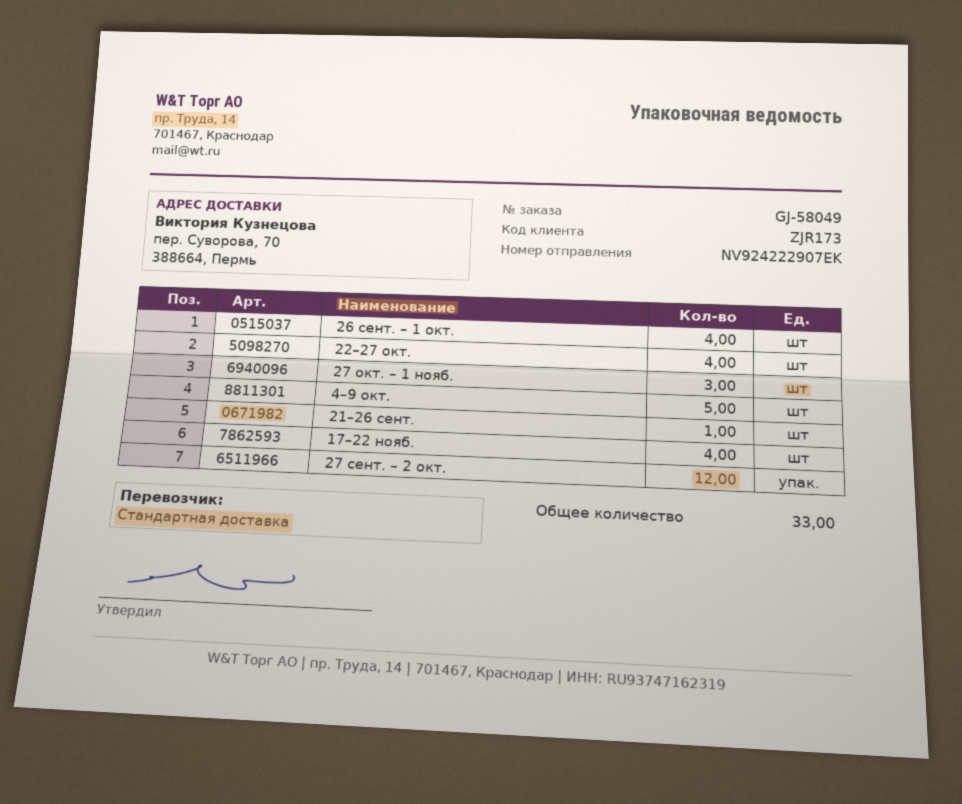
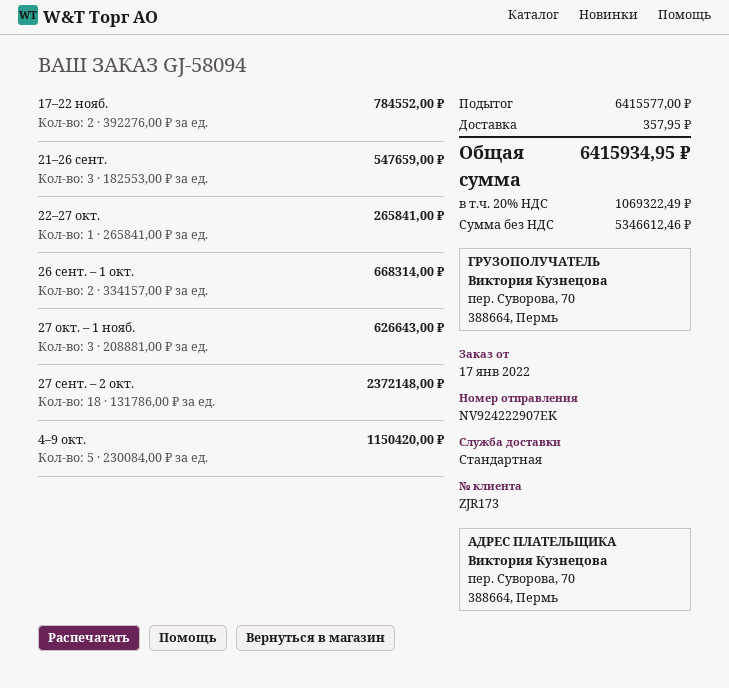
order number: GJ-58049 -> GJ-58094
26 сент. – 1 окт.: 4 -> 2
22–27 окт.: 4 -> 1
21–26 сент.: 1 -> 3
17–22 нояб.: 4 -> 2
27 сент. – 2 окт.: 12 -> 18

